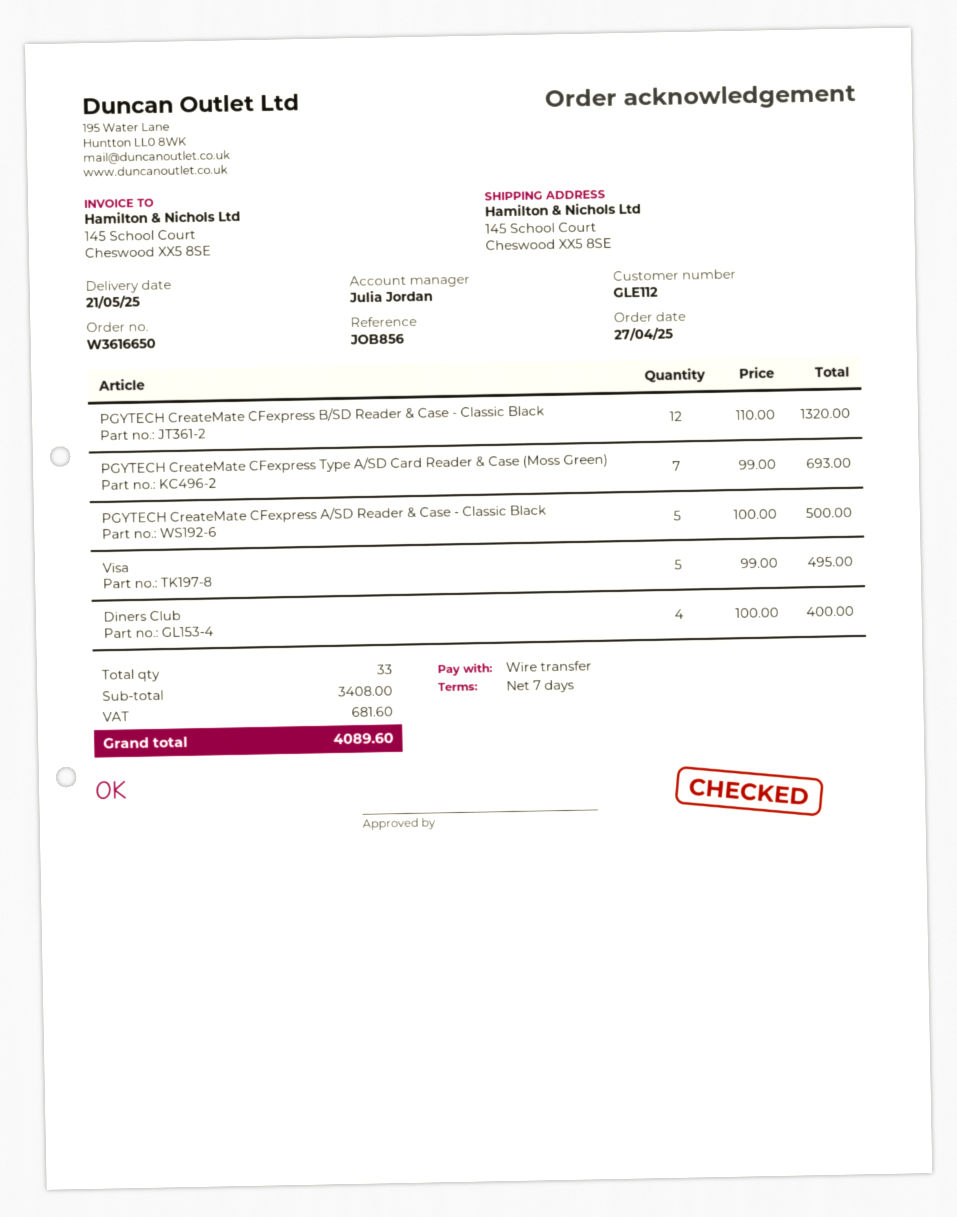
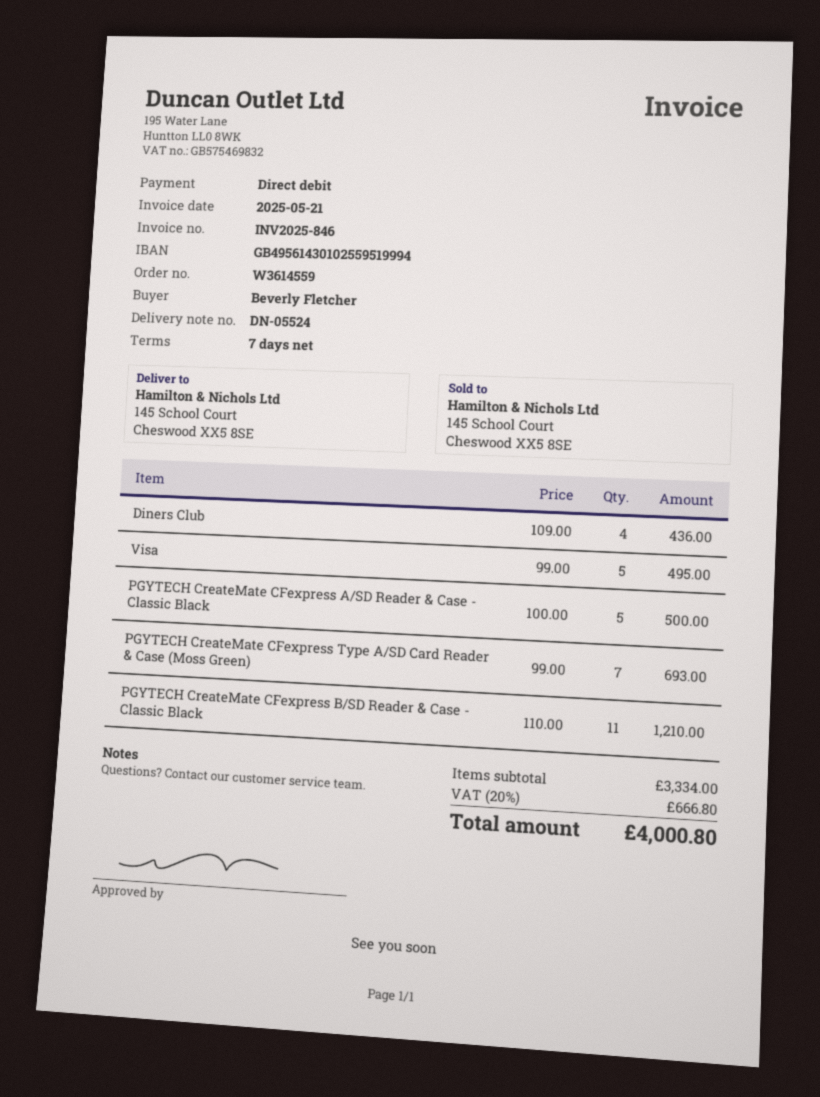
order number: W3616650 -> W3614559
payment method: bank transfer -> direct debit
PGYTECH CreateMate CFexpress B/SD Reader & Case - Classic Black: 12 x 110.00 = 1320.00 -> 11 x 110.00 = 1210.00
Diners Club: 4 x 100.00 = 400.00 -> 4 x 109.00 = 436.00
subtotal: 3408.00 -> 3334.00
tax: 681.60 -> 666.80
total: 4089.60 -> 4000.80

